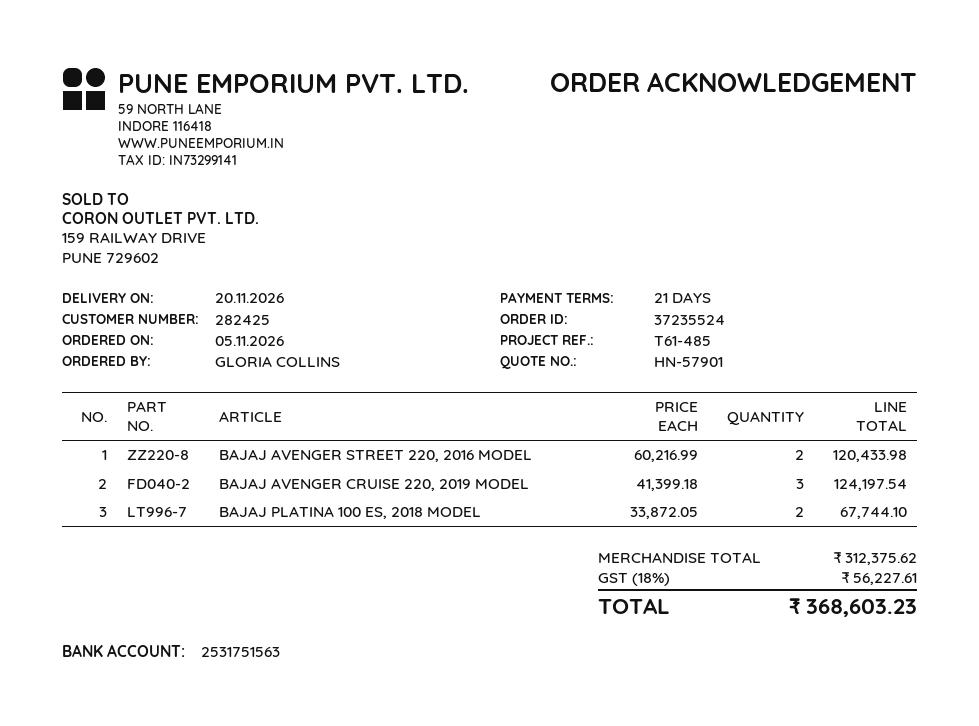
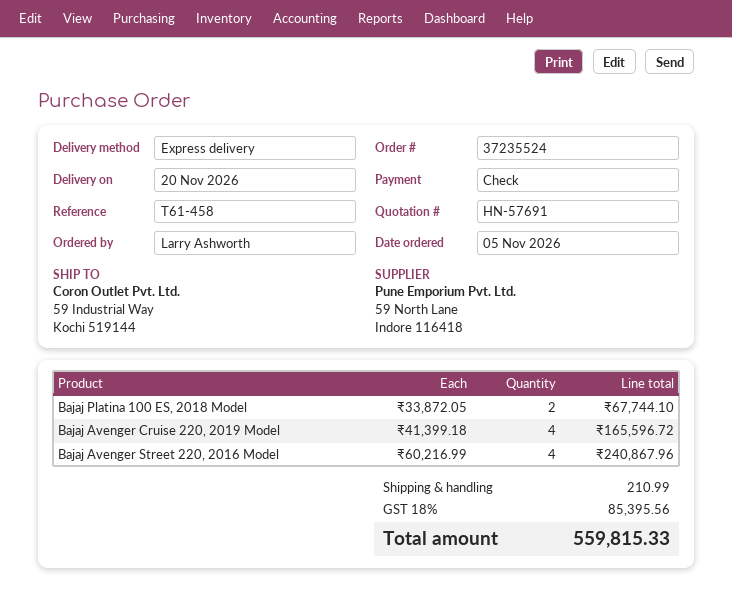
quote number: HN-57901 -> HN-57691
reference: T61-485 -> T61-458
ordered by: GLORIA COLLINS -> Larry Ashworth
BAJAJ AVENGER STREET 220, 2016 MODEL: 2 x 60216.99 = 120433.98 -> 4 x 60216.99 = 240867.96
BAJAJ AVENGER CRUISE 220, 2019 MODEL: 3 x 41399.18 = 124197.54 -> 4 x 41399.18 = 165596.72
shipping: none -> 210.99
tax: 18% = 56227.61 -> 18% = 85395.56
total: 368603.23 -> 559815.33

